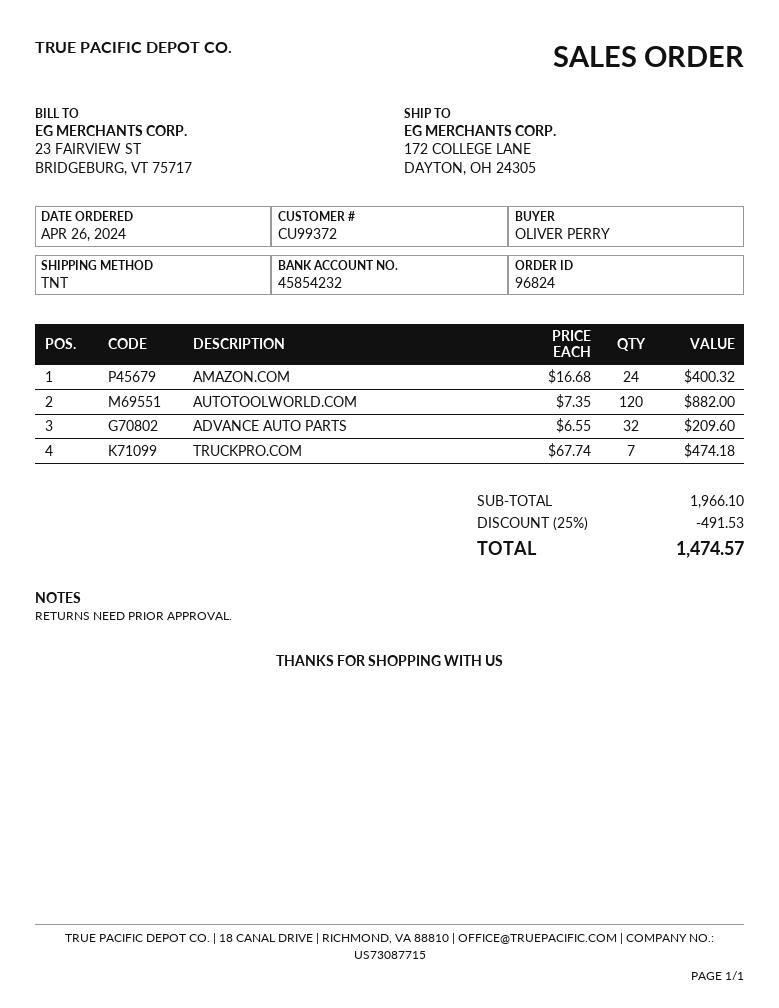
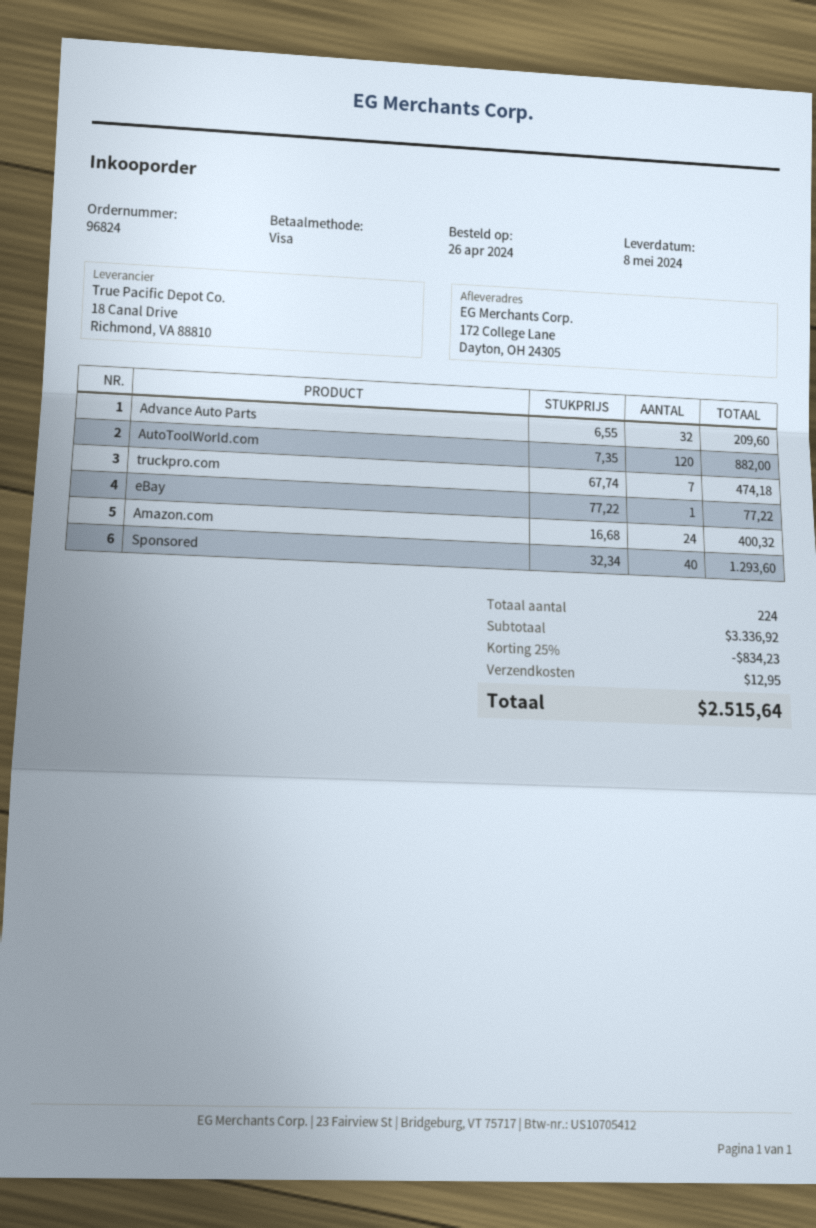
eBay: none -> 1 x 77.22 = 77.22
Sponsored: none -> 40 x 32.34 = 1293.60
subtotal: 1966.10 -> 3336.92
discount: 25% = 491.53 -> 25% = 834.23
shipping: none -> 12.95
total: 1474.57 -> 2515.64

